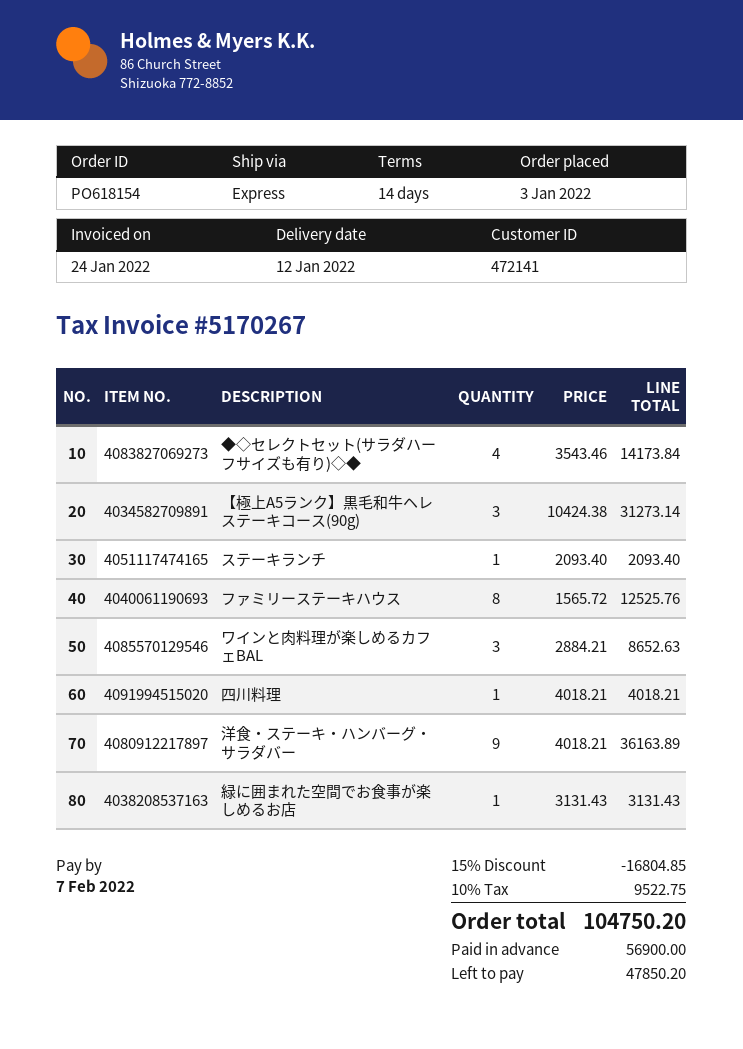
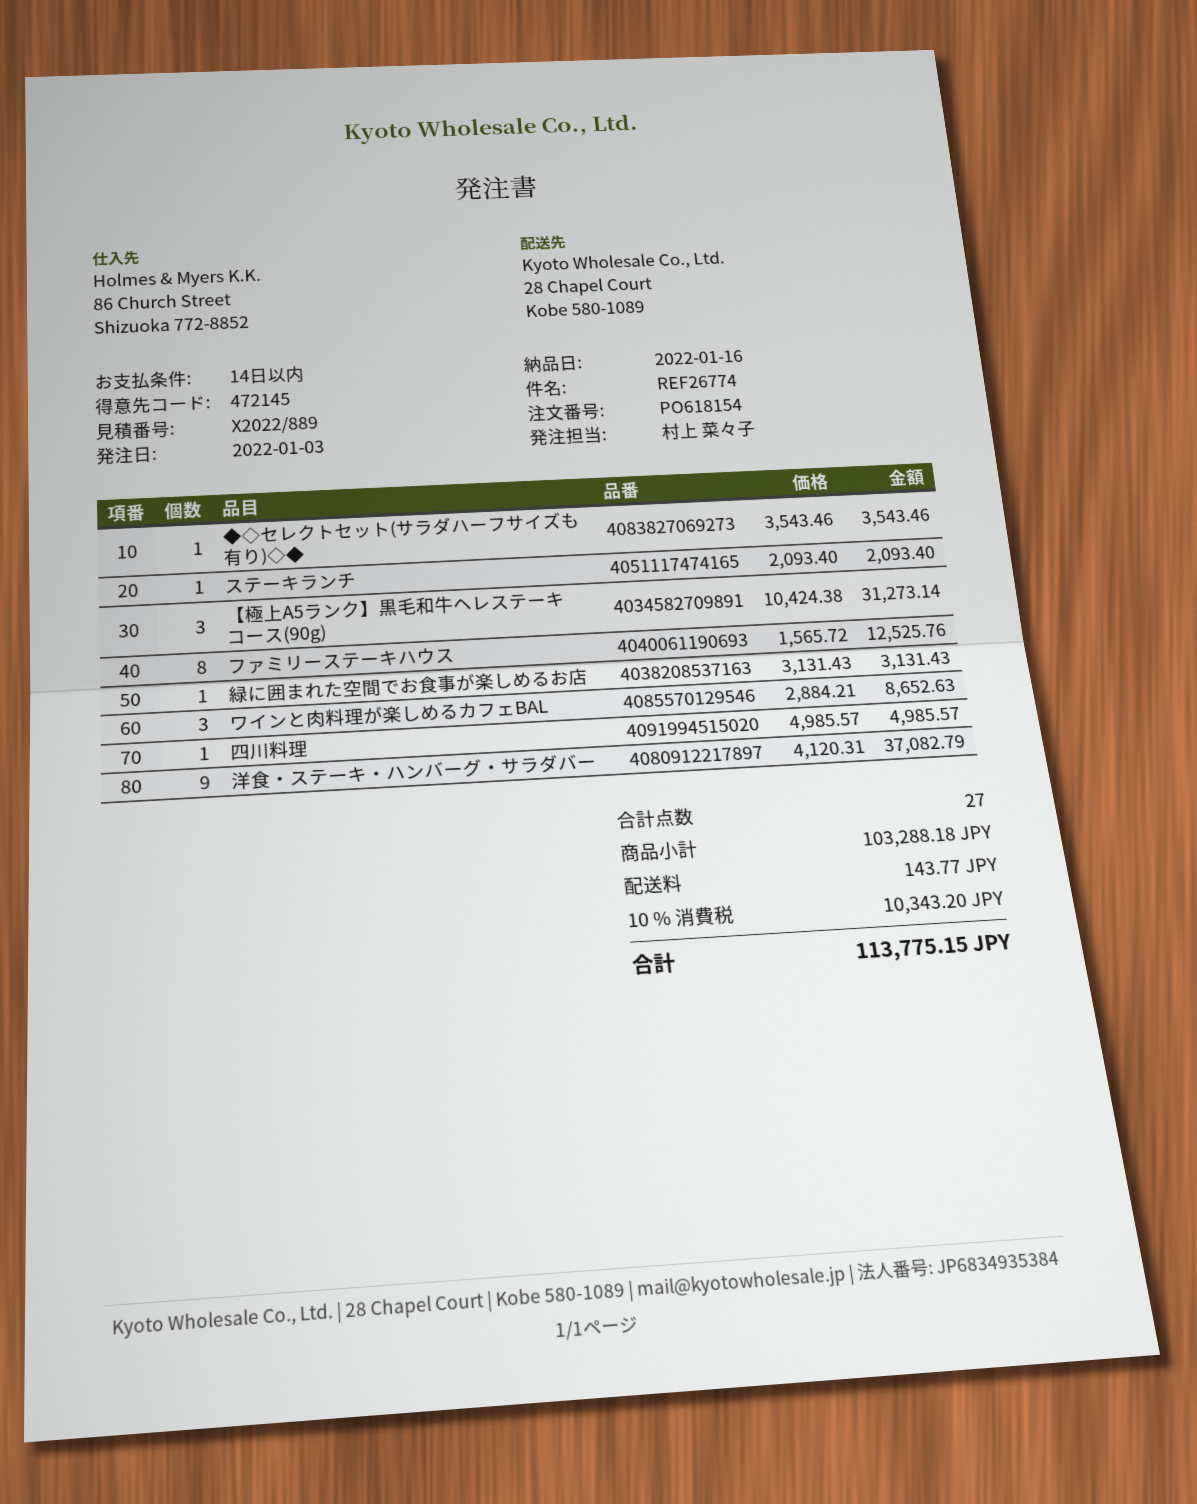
delivery date: 2022-01-12 -> 2022-01-16
customer number: 472141 -> 472145
◆◇セレクトセット(サラダハーフサイズも有り)◇◆: 4 x 3543.46 = 14173.84 -> 1 x 3543.46 = 3543.46
四川料理: 1 x 4018.21 = 4018.21 -> 1 x 4985.57 = 4985.57
洋食・ステーキ・ハンバーグ・サラダバー: 9 x 4018.21 = 36163.89 -> 9 x 4120.31 = 37082.79
discount: 15% = 16804.85 -> none
shipping: none -> 143.77
tax: 10% = 9522.75 -> 10% = 10343.20
total: 104750.20 -> 113775.15

